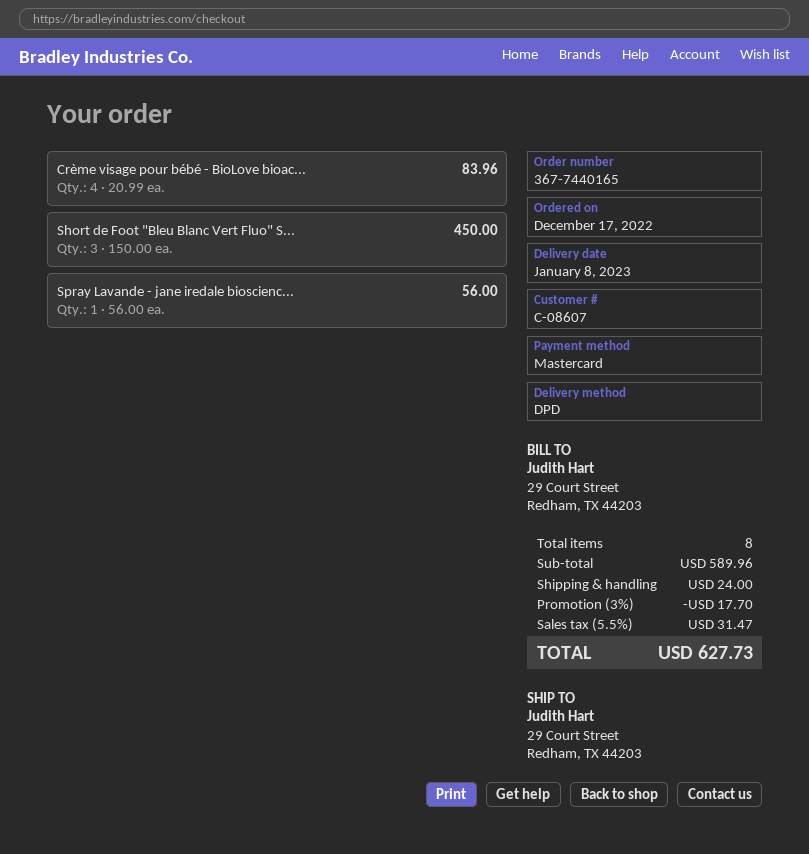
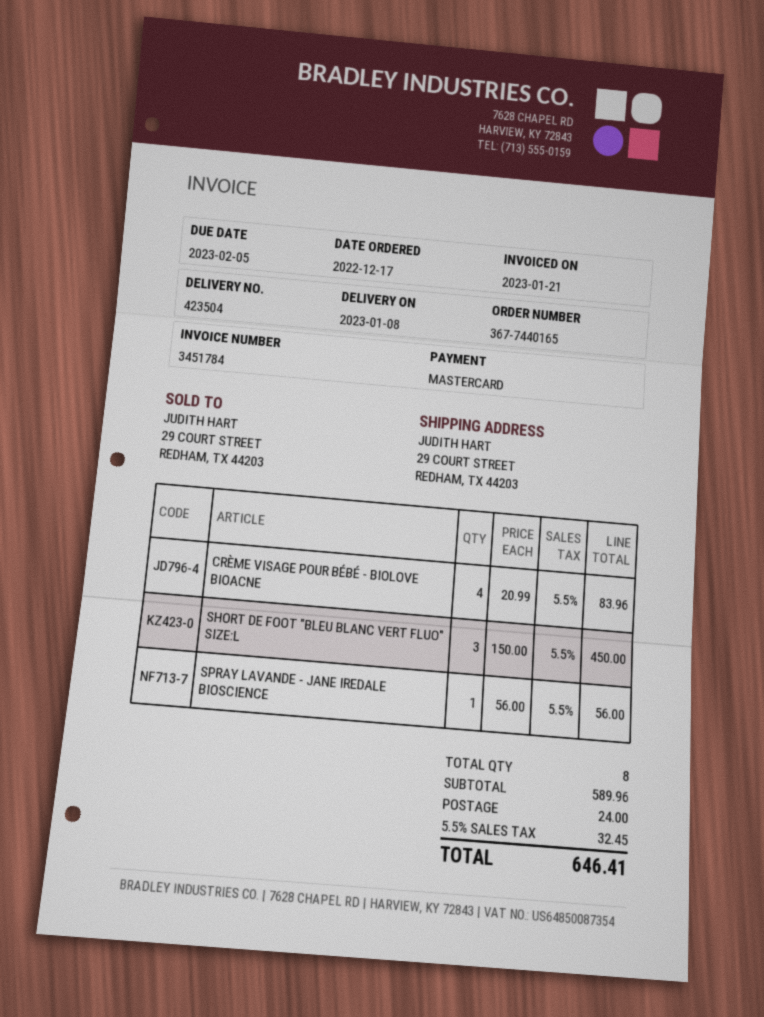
discount: 3% = 17.70 -> none
tax: 5.5% = 31.47 -> 5.5% = 32.45
total: 627.73 -> 646.41

